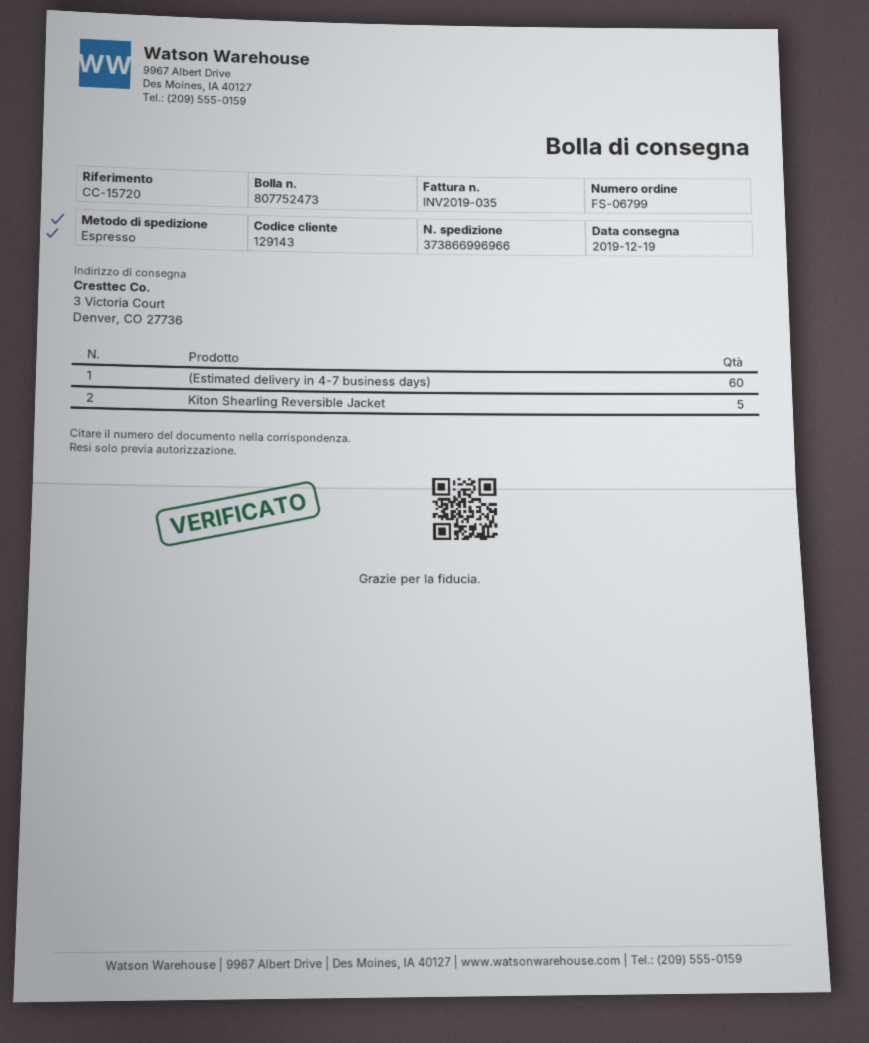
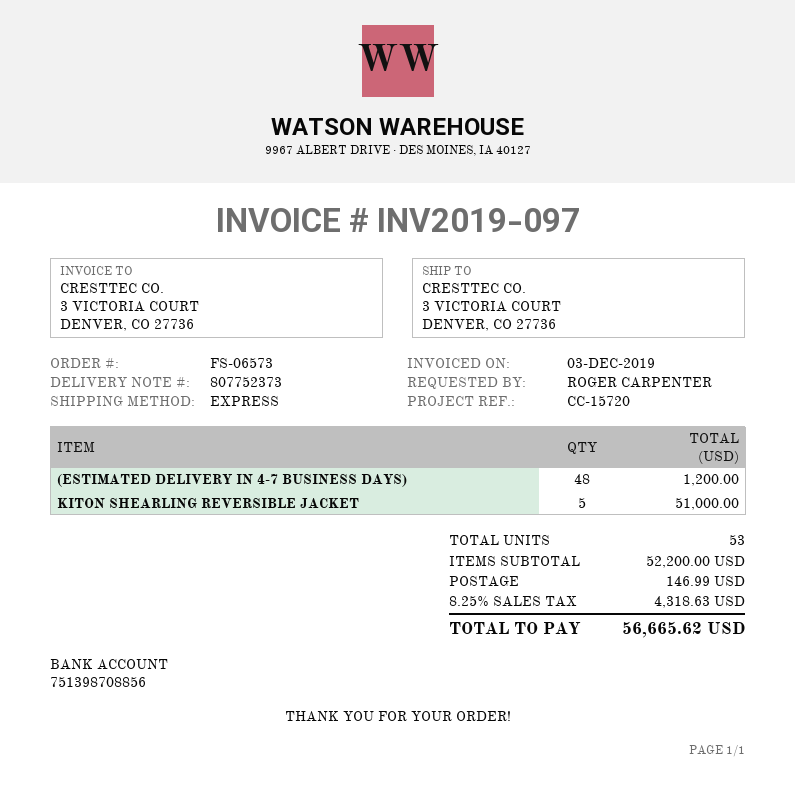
order number: FS-06799 -> FS-06573
delivery note number: 807752473 -> 807752373
invoice number: INV2019-035 -> INV2019-097
(Estimated delivery in 4-7 business days): 60 -> 48

